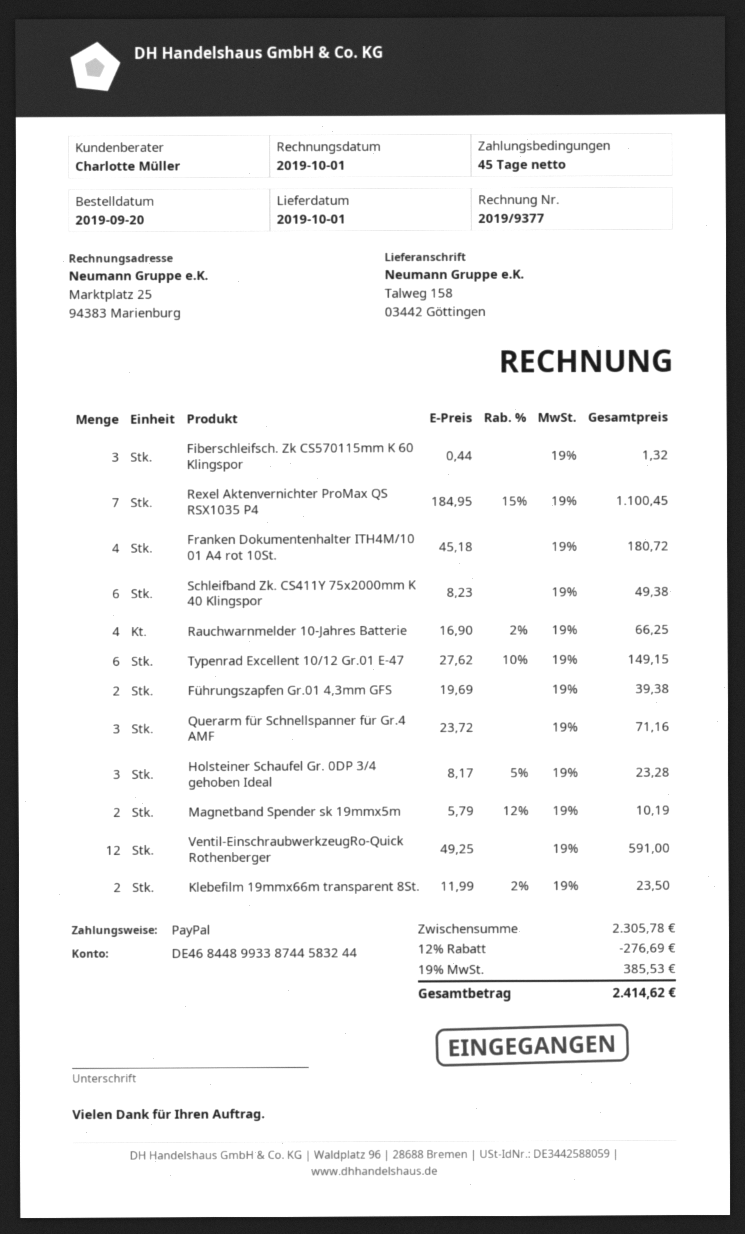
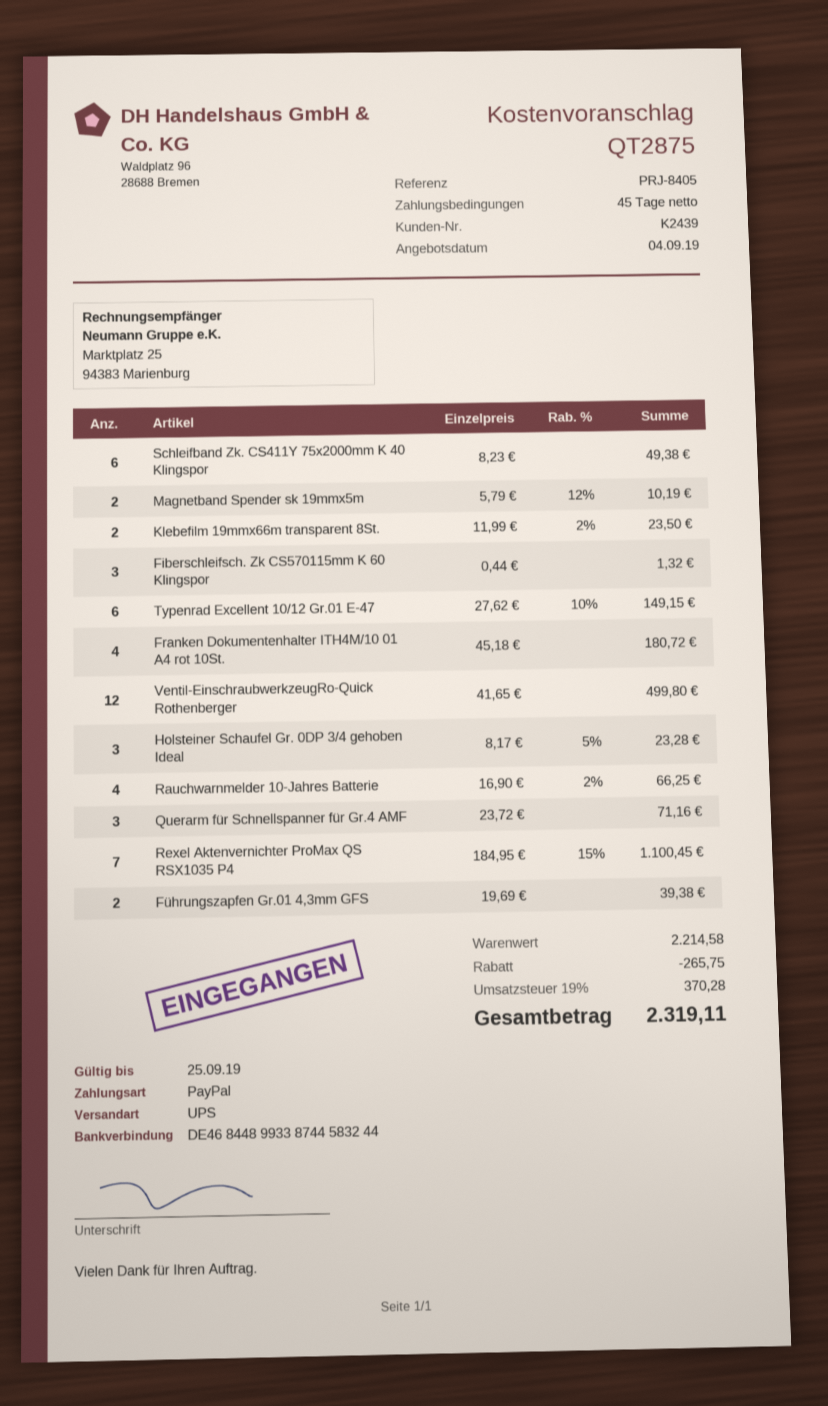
Ventil-EinschraubwerkzeugRo-Quick Rothenberger: 12 x 49.25 = 591.00 -> 12 x 41.65 = 499.80
subtotal: 2305.78 -> 2214.58
discount: 276.69 -> 265.75
tax: 19% = 385.53 -> 19% = 370.28
total: 2414.62 -> 2319.11

